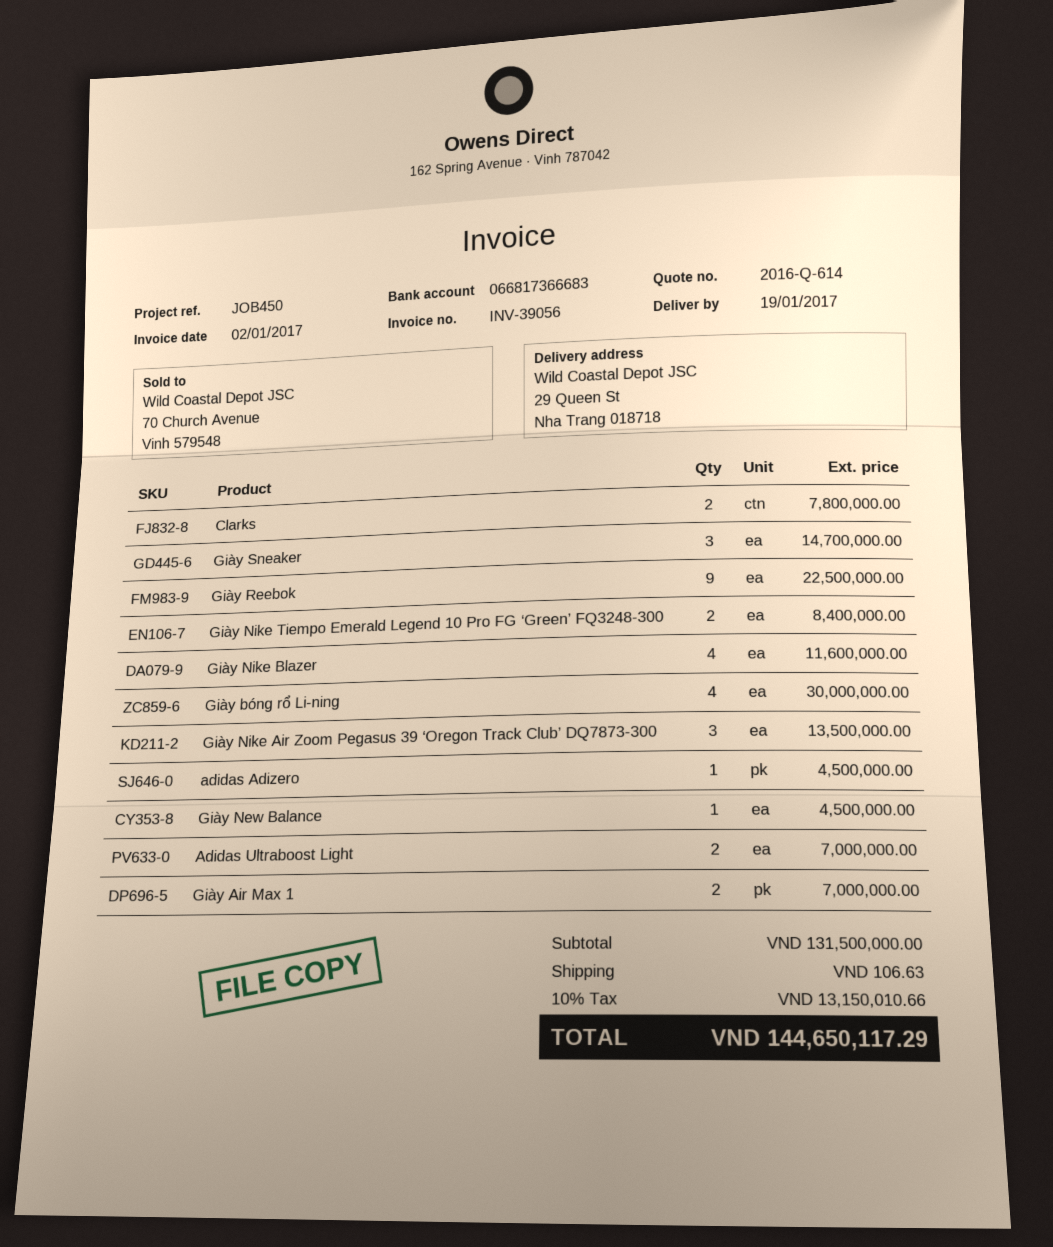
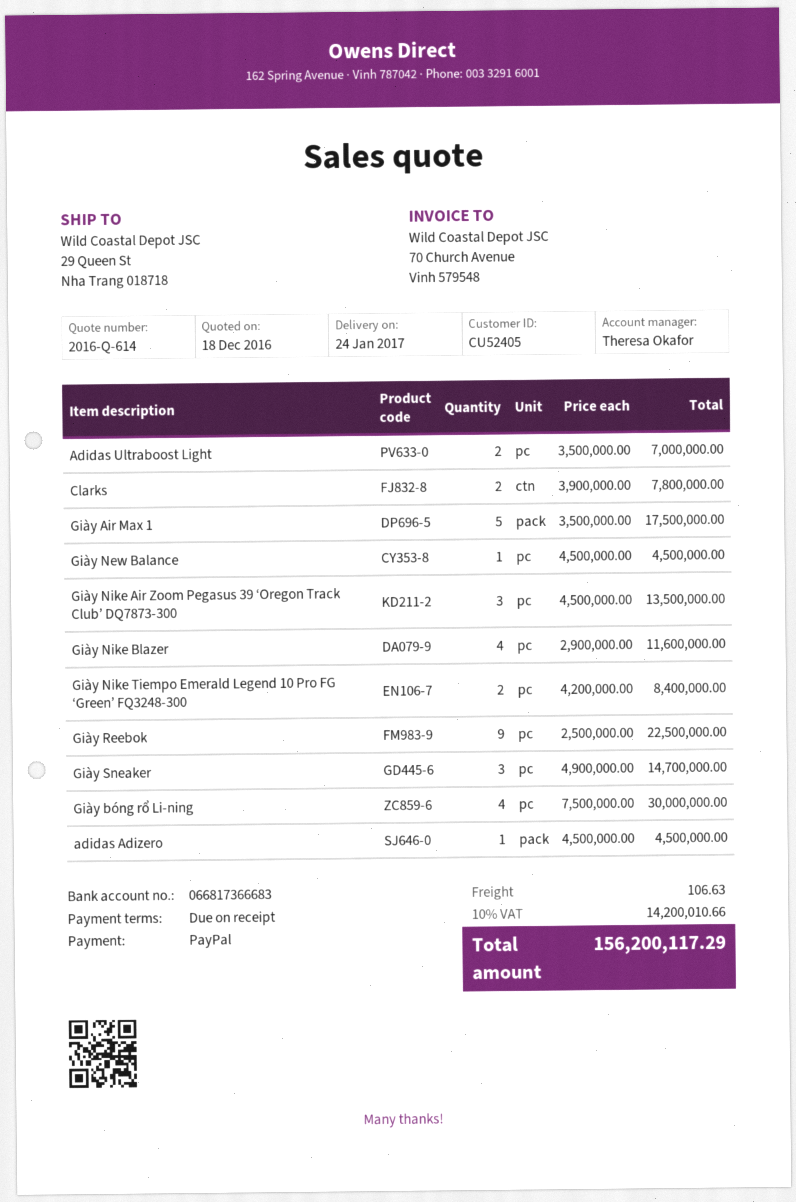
delivery date: 2017-01-19 -> 2017-01-24
Giày Air Max 1: 2 for 7000000.00 -> 5 for 17500000.00
tax: 10% = 13150010.66 -> 10% = 14200010.66
total: 144650117.29 -> 156200117.29

